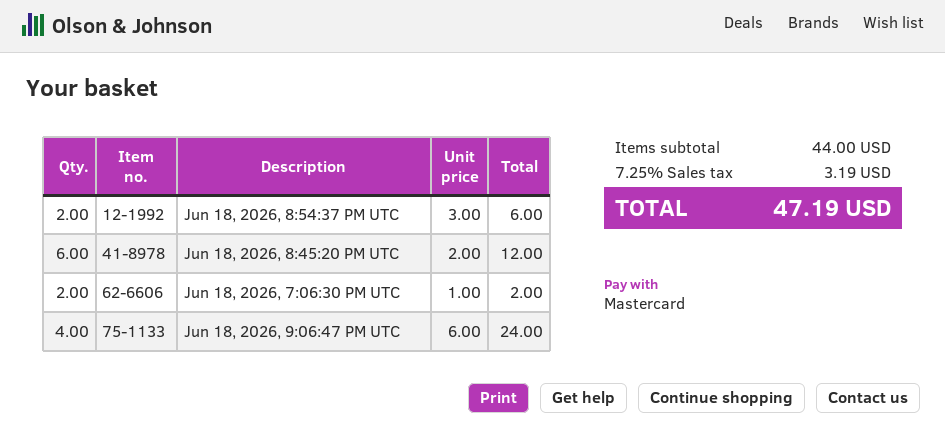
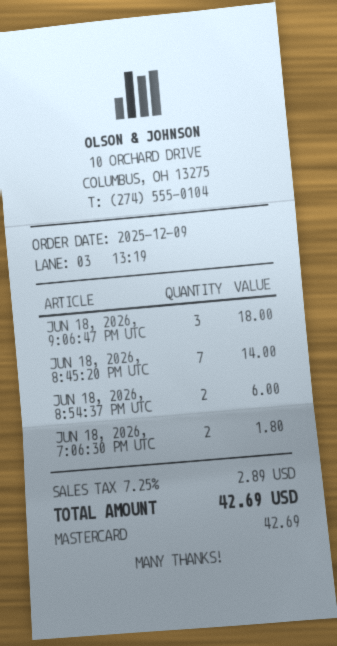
Jun 18, 2026, 8:45:20 PM UTC: 6 for 12.00 -> 7 for 14.00
Jun 18, 2026, 7:06:30 PM UTC: 2 for 2.00 -> 2 for 1.80
Jun 18, 2026, 9:06:47 PM UTC: 4 for 24.00 -> 3 for 18.00
tax: 7.25% = 3.19 -> 7.25% = 2.89
total: 47.19 -> 42.69

